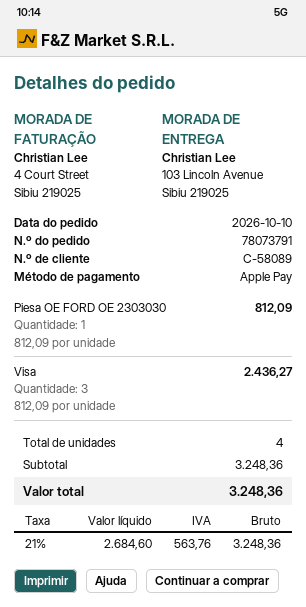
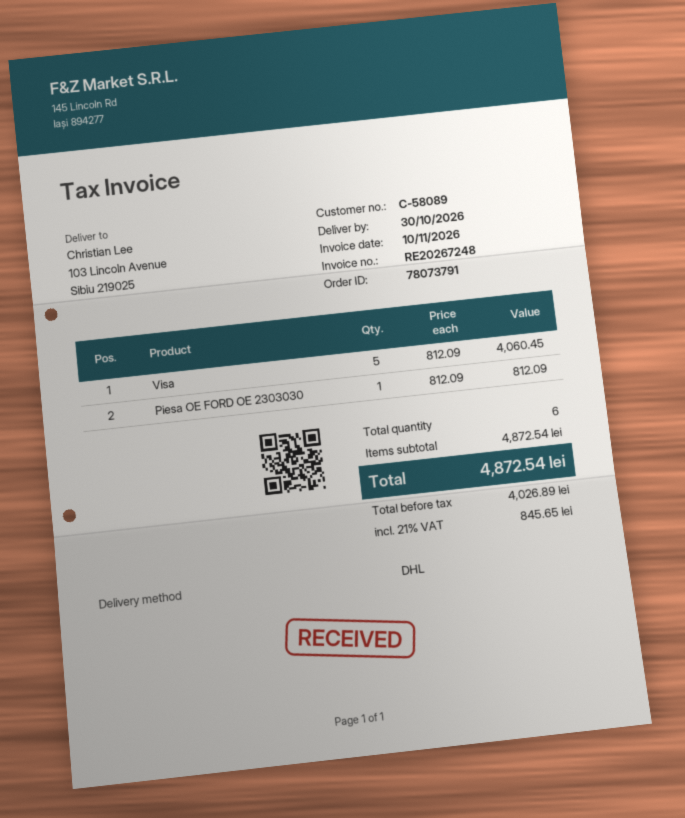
Visa: 3 x 812.09 = 2436.27 -> 5 x 812.09 = 4060.45
total quantity: 4 -> 6
subtotal: 3248.36 -> 4872.54
net: 2684.60 -> 4026.89
tax: 21% = 563.76 -> 21% = 845.65
total: 3248.36 -> 4872.54

